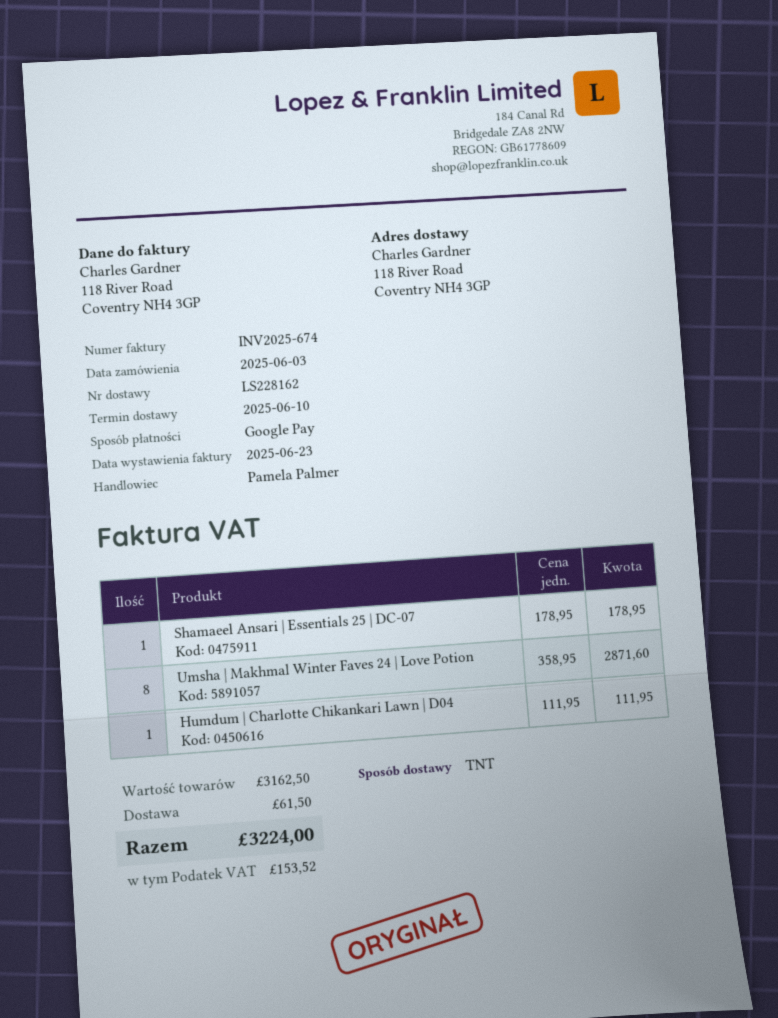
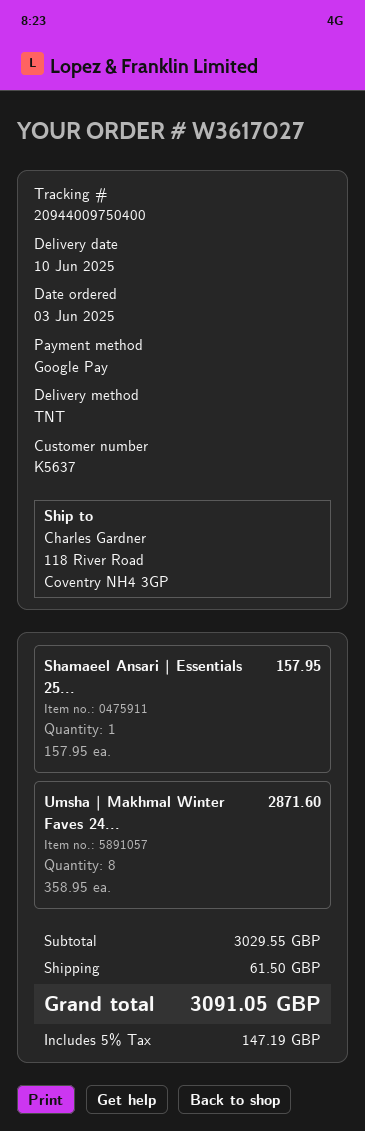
Shamaeel Ansari | Essentials 25 | DC-07: 1 x 178.95 = 178.95 -> 1 x 157.95 = 157.95
Humdum | Charlotte Chikankari Lawn | D04: 1 x 111.95 = 111.95 -> none
subtotal: 3162.50 -> 3029.55
tax: 153.52 -> 147.19
total: 3224.00 -> 3091.05

